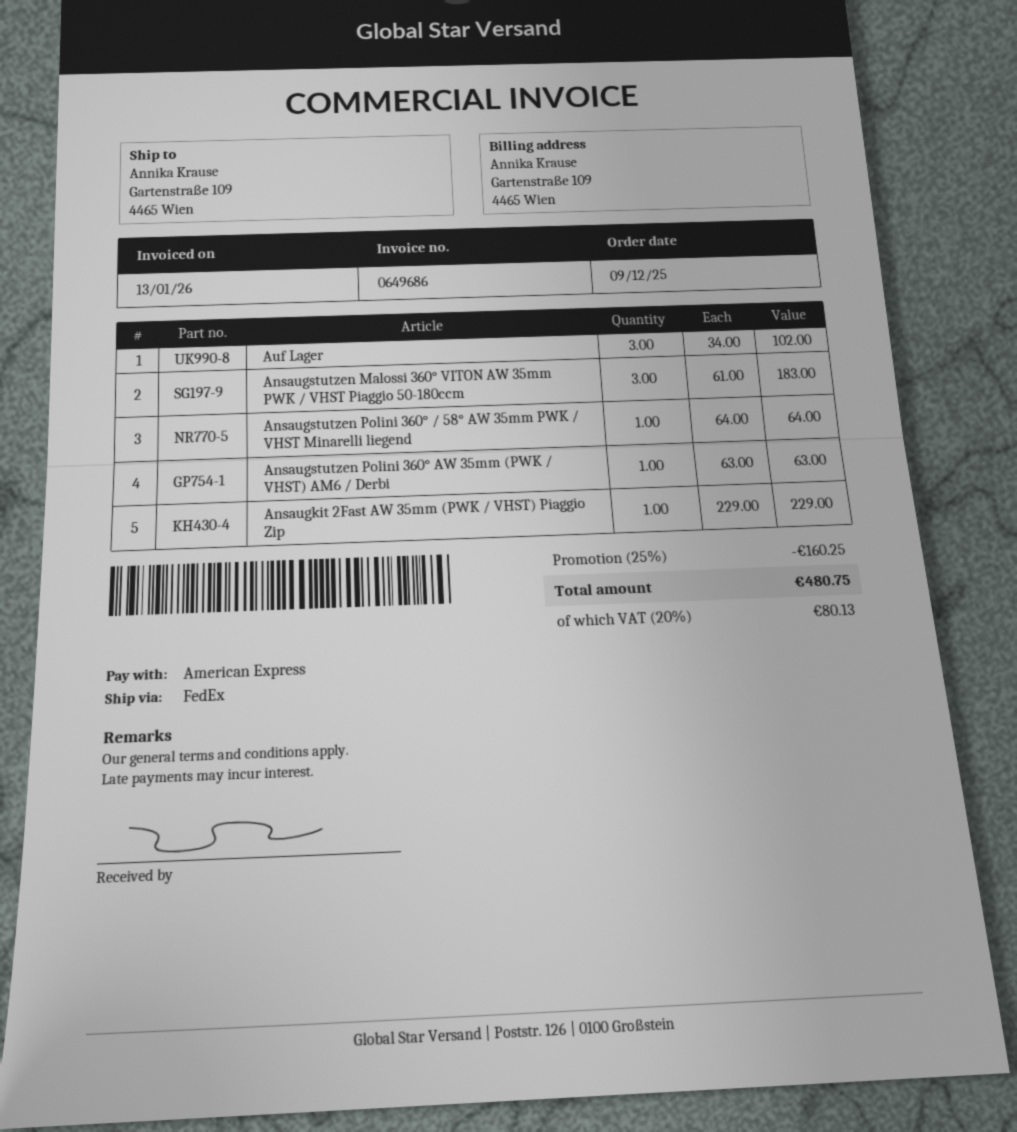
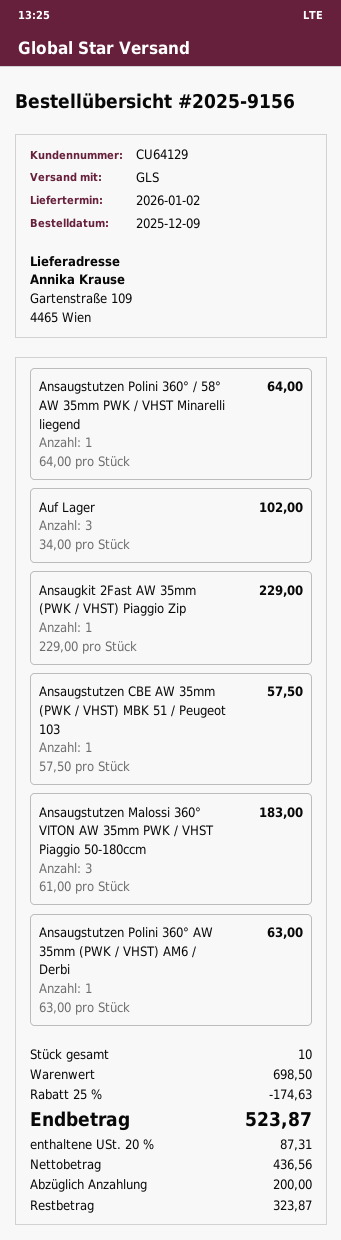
shipping method: FedEx -> GLS
Ansaugstutzen CBE AW 35mm (PWK / VHST) MBK 51 / Peugeot 103: none -> 1 x 57.50 = 57.50
discount: 25% = 160.25 -> 25% = 174.63
tax: 20% = 80.13 -> 20% = 87.31
total: 480.75 -> 523.87

